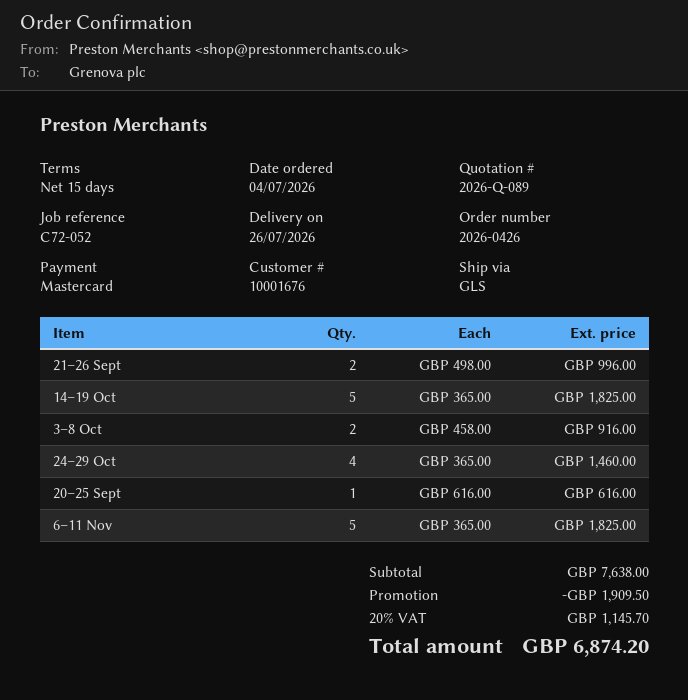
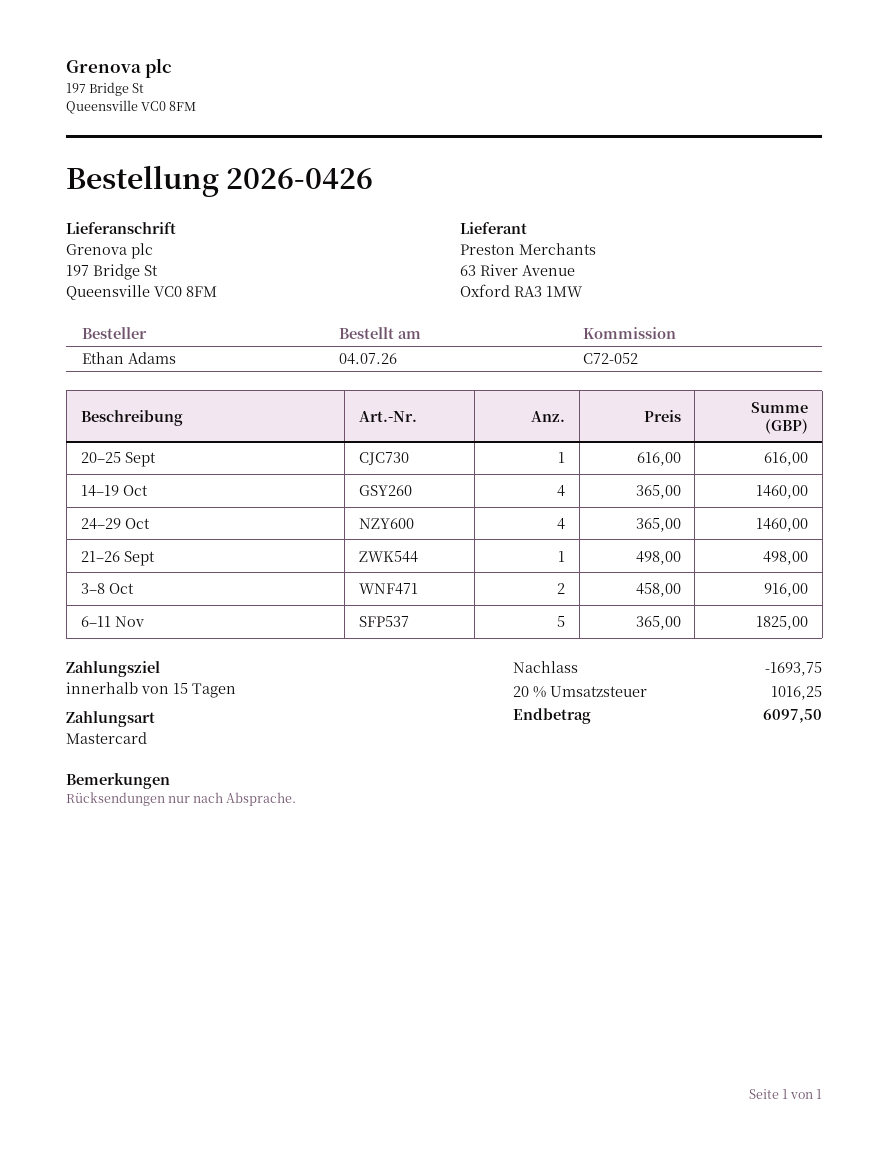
21–26 Sept: 2 x 498.00 = 996.00 -> 1 x 498.00 = 498.00
14–19 Oct: 5 x 365.00 = 1825.00 -> 4 x 365.00 = 1460.00
discount: 1909.50 -> 1693.75
tax: 20% = 1145.70 -> 20% = 1016.25
total: 6874.20 -> 6097.50

